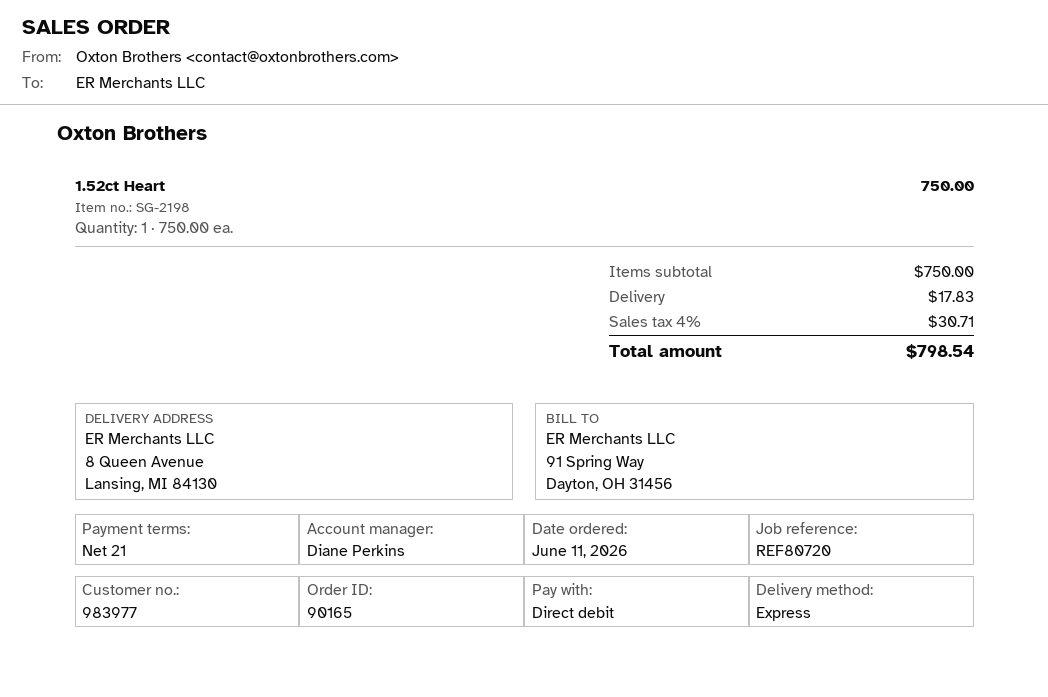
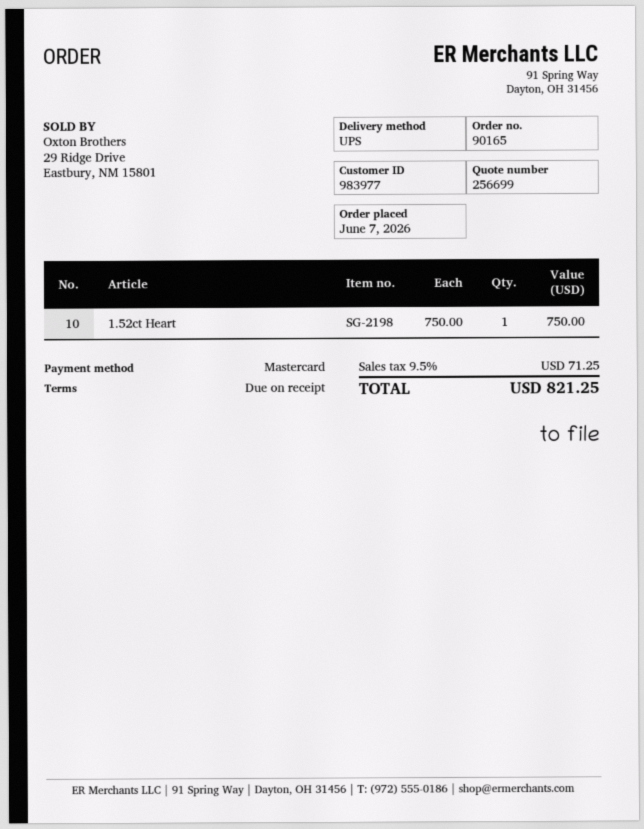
order date: 2026-06-11 -> 2026-06-07
payment terms: 21 days -> on receipt
payment method: direct debit -> Mastercard
shipping method: express -> UPS
shipping: 17.83 -> none
tax: 4% = 30.71 -> 9.5% = 71.25
total: 798.54 -> 821.25

